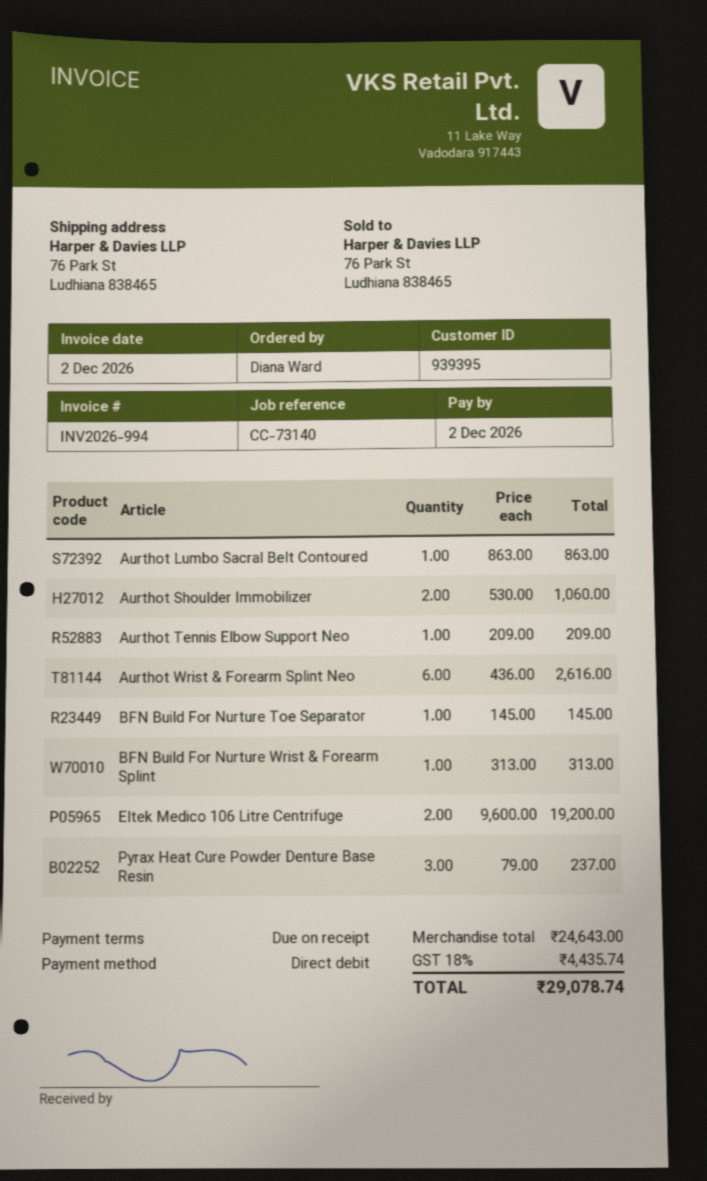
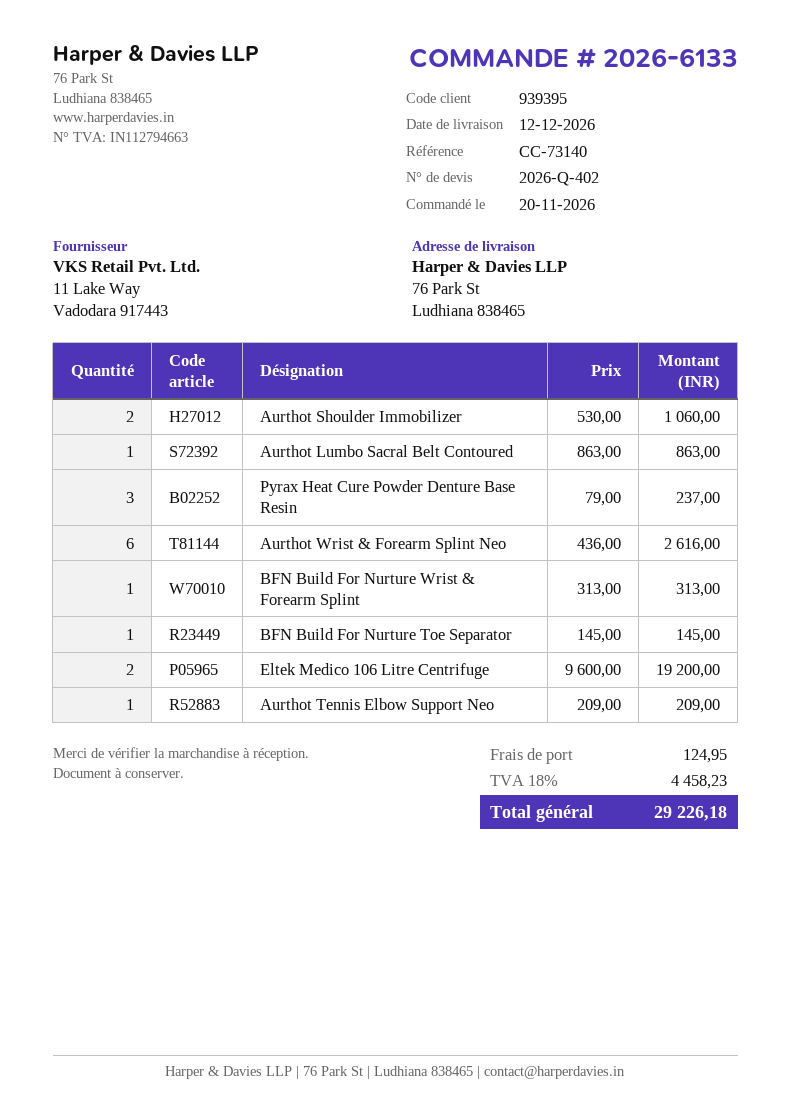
shipping: none -> 124.95
tax: 18% = 4435.74 -> 18% = 4458.23
total: 29078.74 -> 29226.18

